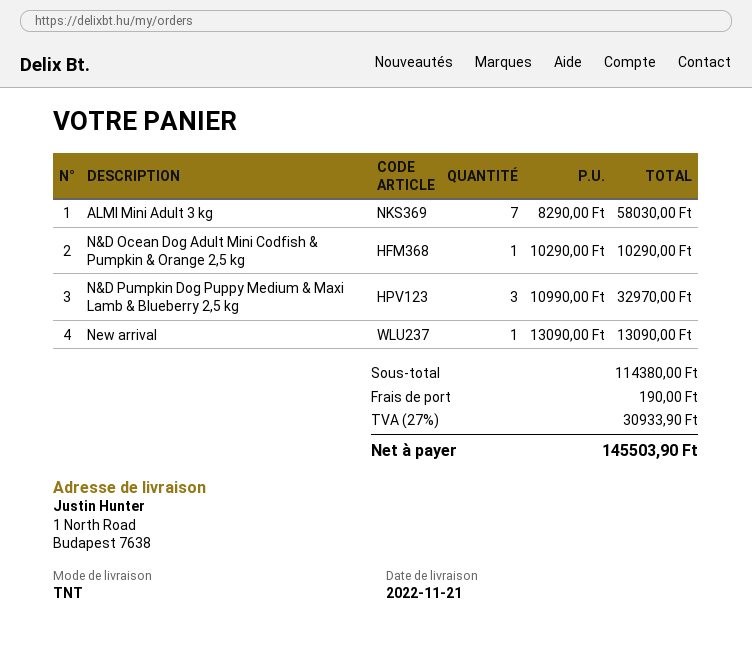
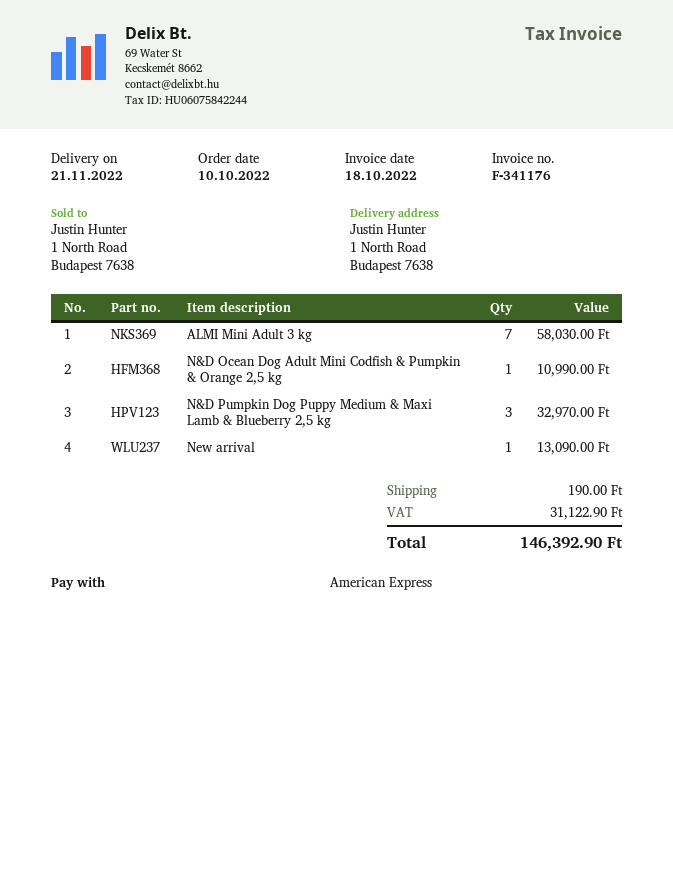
N&D Ocean Dog Adult Mini Codfish & Pumpkin & Orange 2,5 kg: 1 for 10290.00 -> 1 for 10990.00
tax: 30933.90 -> 31122.90
total: 145503.90 -> 146392.90

